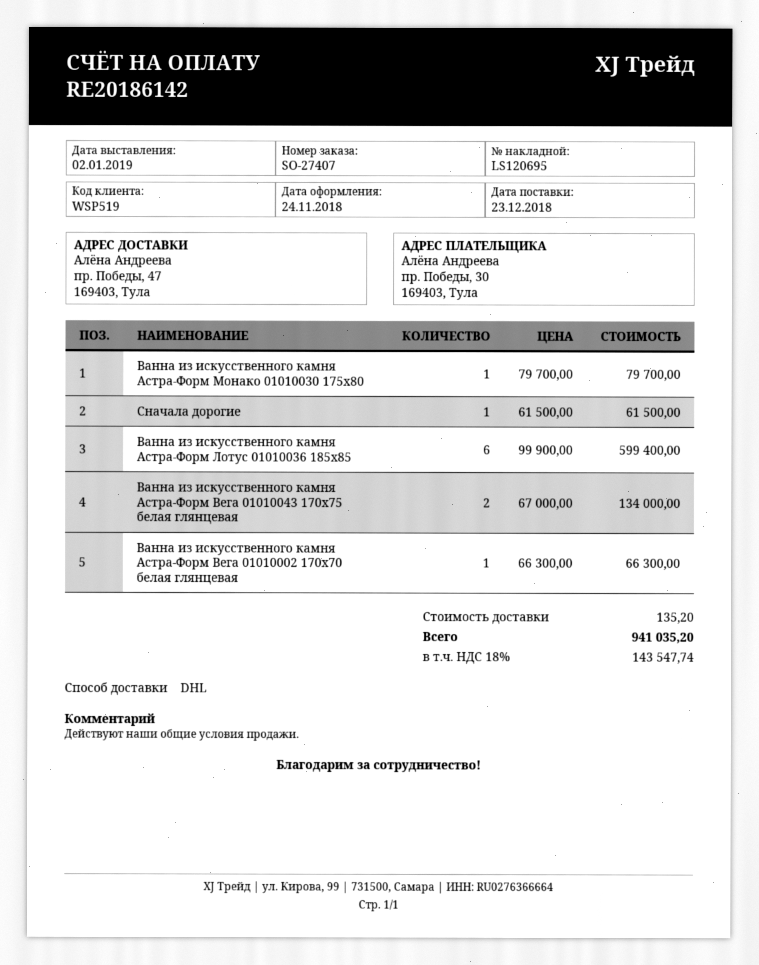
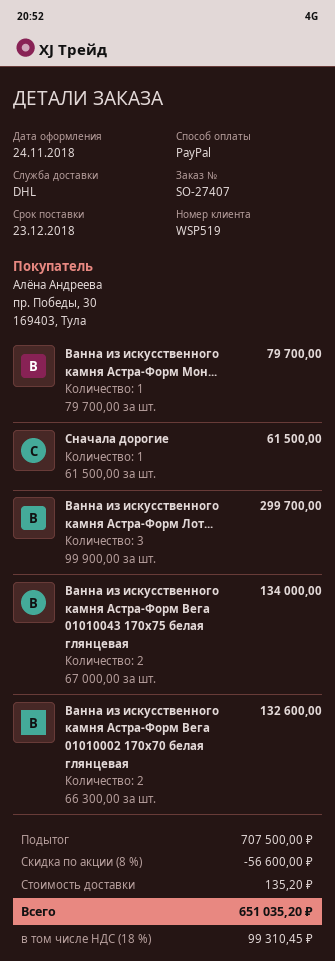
Ванна из искусственного камня Астра-Форм Лотус 01010036 185x85: 6 x 99900.00 = 599400.00 -> 3 x 99900.00 = 299700.00
Ванна из искусственного камня Астра-Форм Вега 01010002 170x70 белая глянцевая: 1 x 66300.00 = 66300.00 -> 2 x 66300.00 = 132600.00
discount: none -> 8% = 56600.00
tax: 18% = 143547.74 -> 18% = 99310.45
total: 941035.20 -> 651035.20

